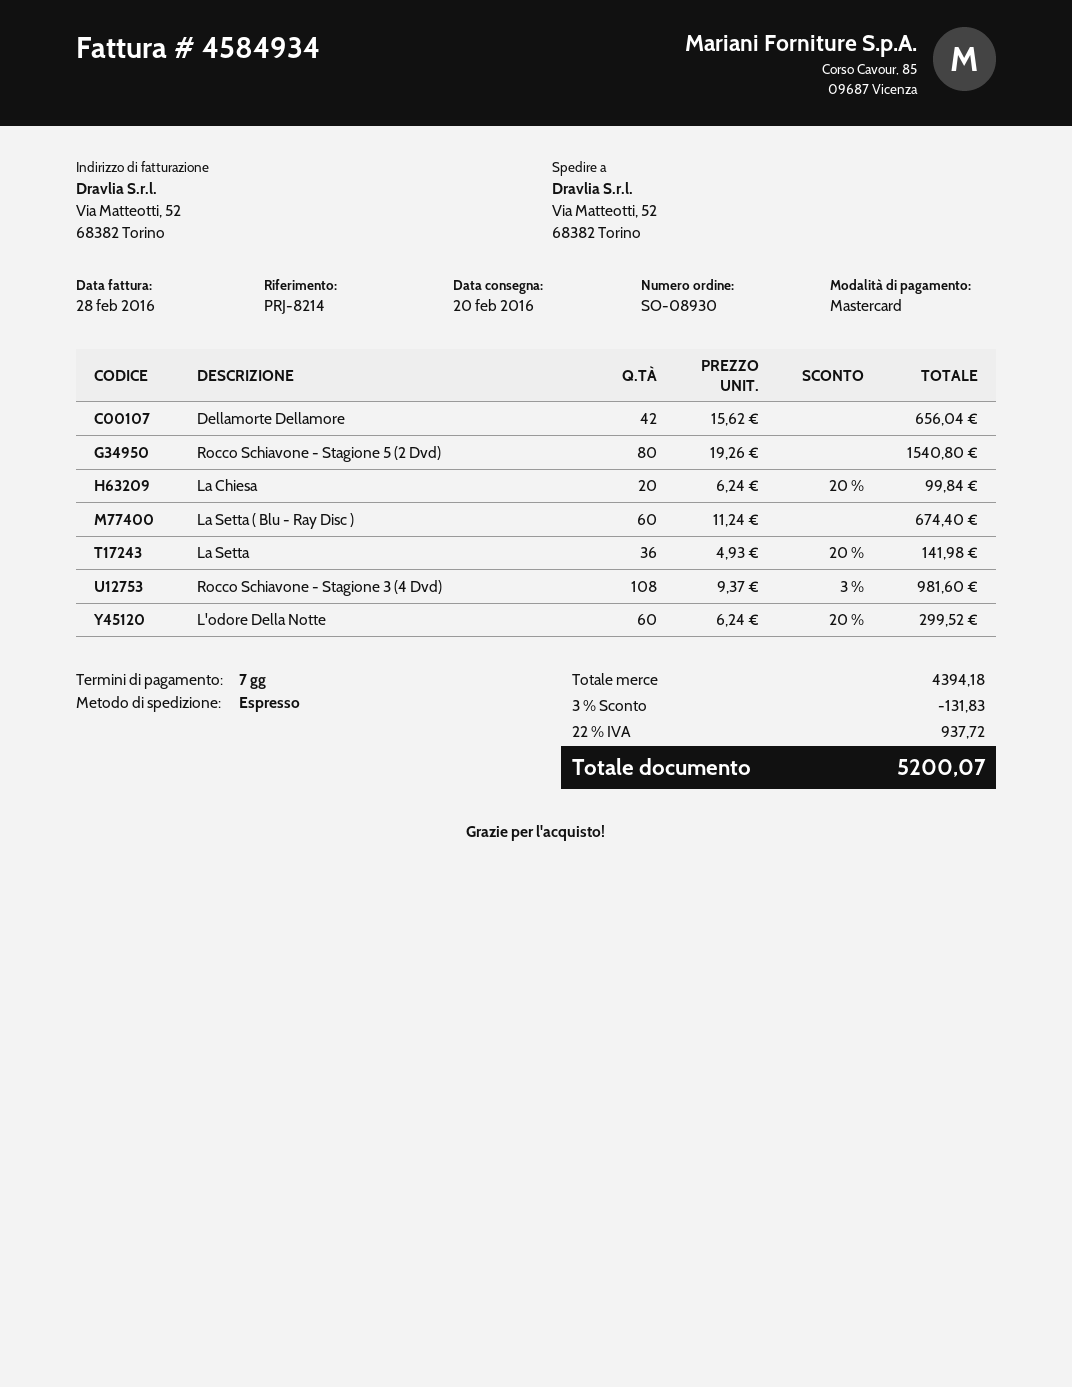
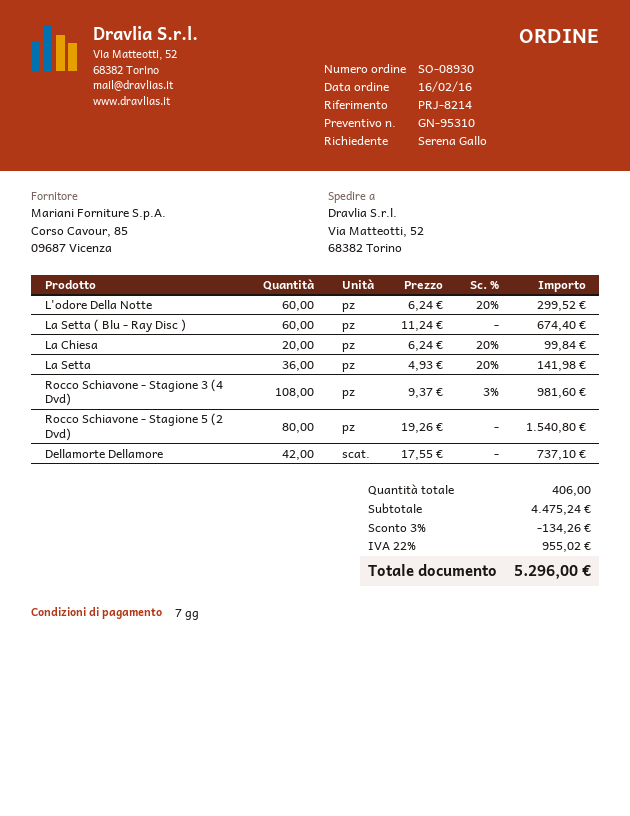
Dellamorte Dellamore: 42 x 15.62 = 656.04 -> 42 x 17.55 = 737.10
subtotal: 4394.18 -> 4475.24
discount: 3% = 131.83 -> 3% = 134.26
tax: 22% = 937.72 -> 22% = 955.02
total: 5200.07 -> 5296.00

